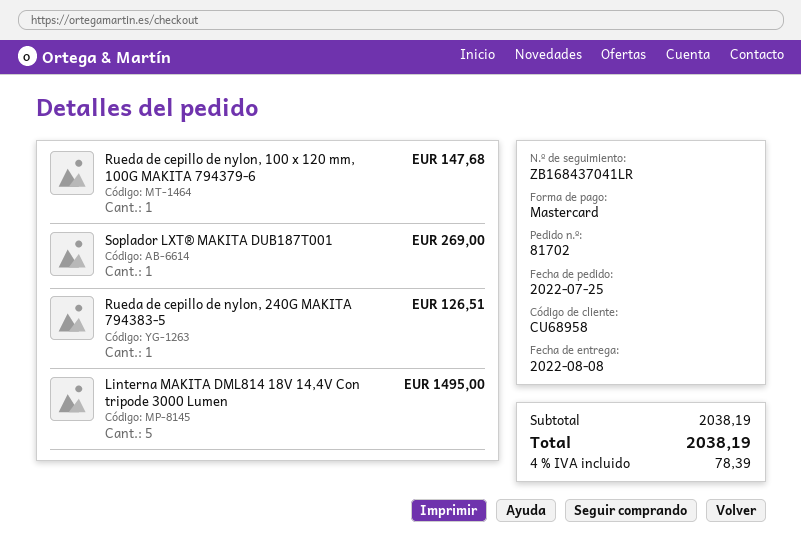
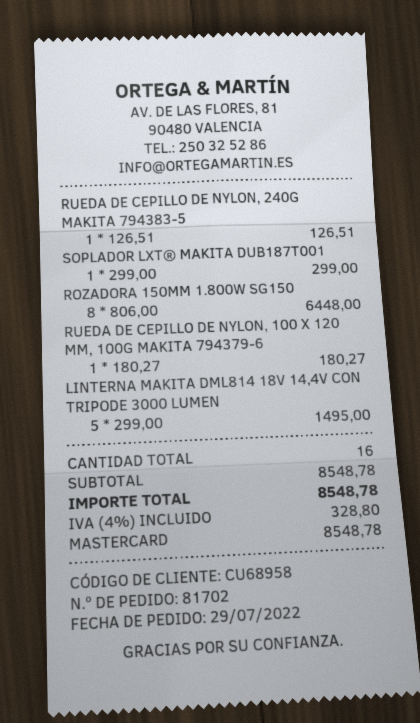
order date: 2022-07-25 -> 2022-07-29
Rueda de cepillo de nylon, 100 x 120 mm, 100G MAKITA 794379-6: 1 for 147.68 -> 1 for 180.27
Soplador LXT® MAKITA DUB187T001: 1 for 269.00 -> 1 for 299.00
ROZADORA 150MM 1.800W SG150: none -> 8 for 6448.00
subtotal: 2038.19 -> 8548.78
tax: 4% = 78.39 -> 4% = 328.80
total: 2038.19 -> 8548.78

